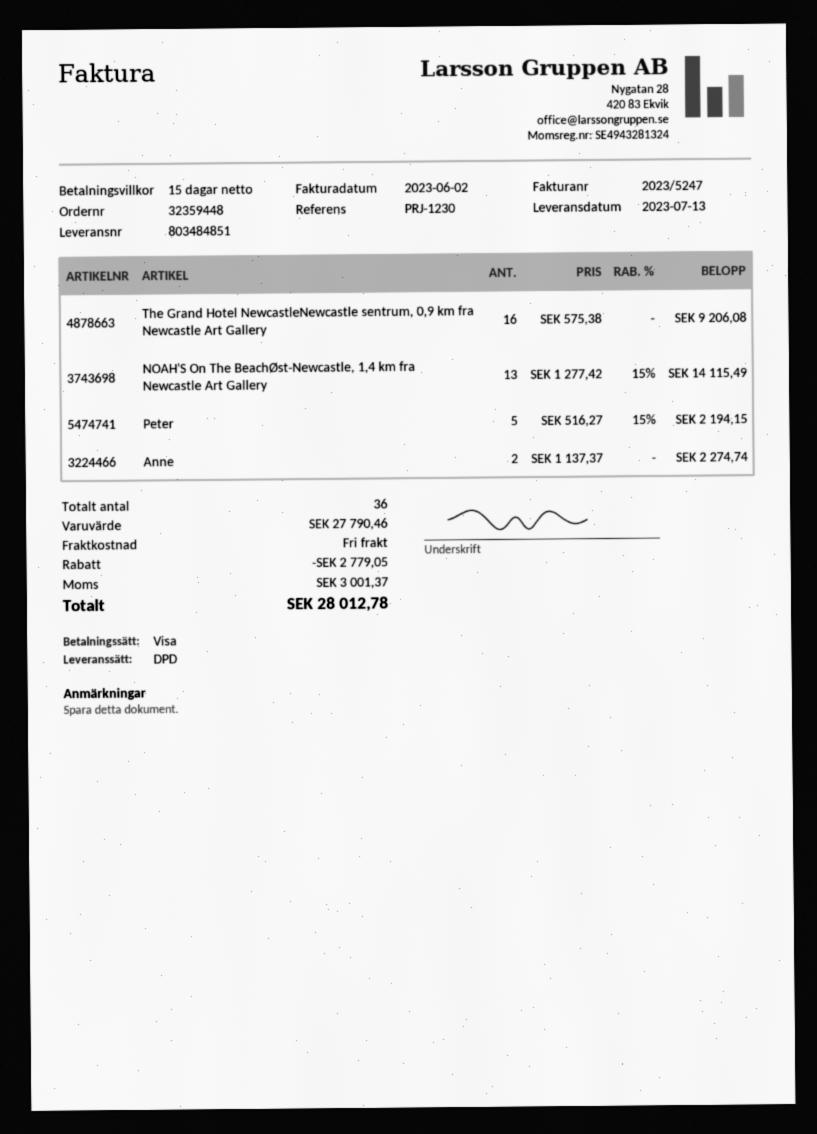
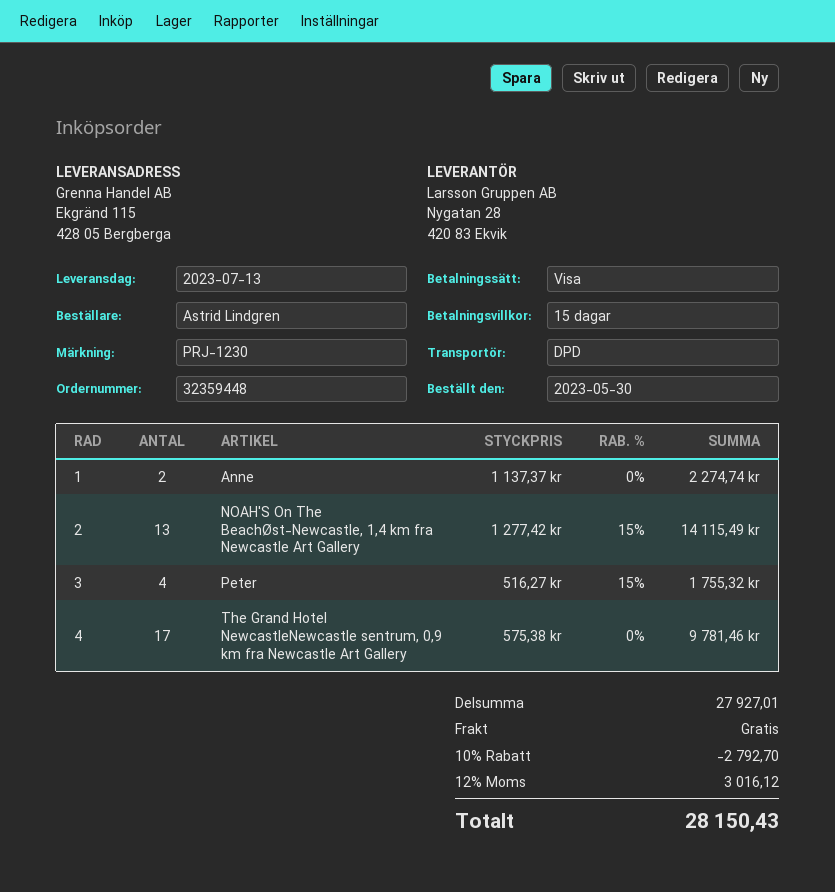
The Grand Hotel NewcastleNewcastle sentrum, 0,9 km fra Newcastle Art Gallery: 16 x 575.38 = 9206.08 -> 17 x 575.38 = 9781.46
Peter: 5 x 516.27 - 15% = 2194.15 -> 4 x 516.27 - 15% = 1755.32
subtotal: 27790.46 -> 27927.01
discount: 2779.05 -> 2792.70
tax: 3001.37 -> 3016.12
total: 28012.78 -> 28150.43

